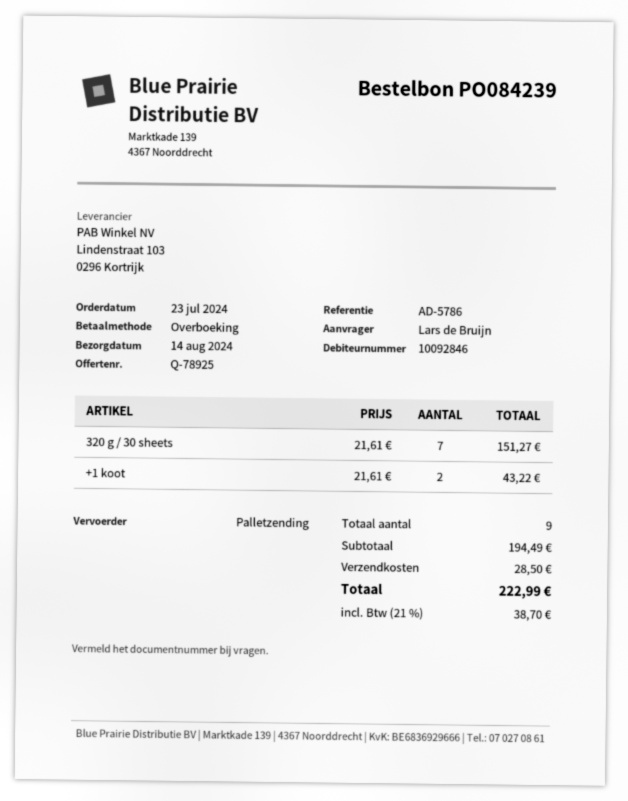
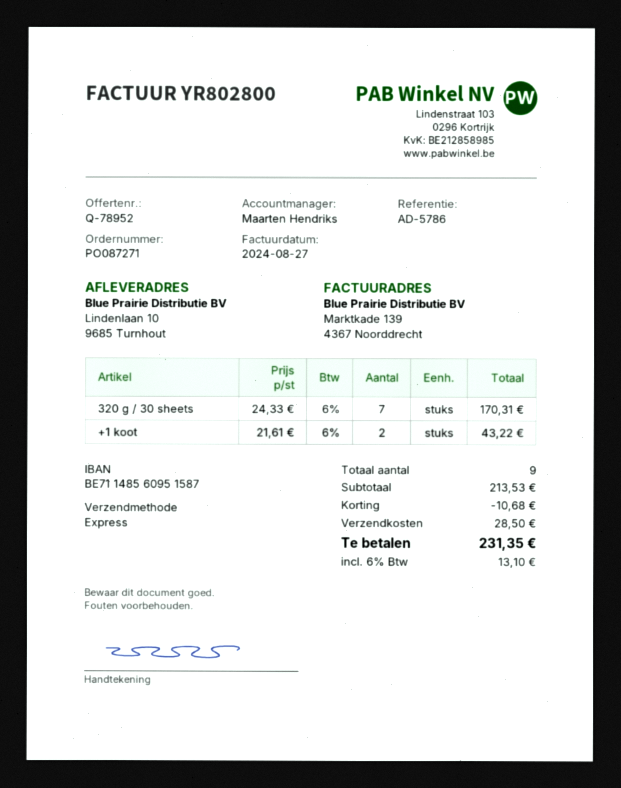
quote number: Q-78925 -> Q-78952
order number: PO084239 -> PO087271
shipping method: pallet freight -> express
320 g / 30 sheets: 7 x 21.61 = 151.27 -> 7 x 24.33 = 170.31
subtotal: 194.49 -> 213.53
discount: none -> 10.68
tax: 21% = 38.70 -> 6% = 13.10
total: 222.99 -> 231.35

